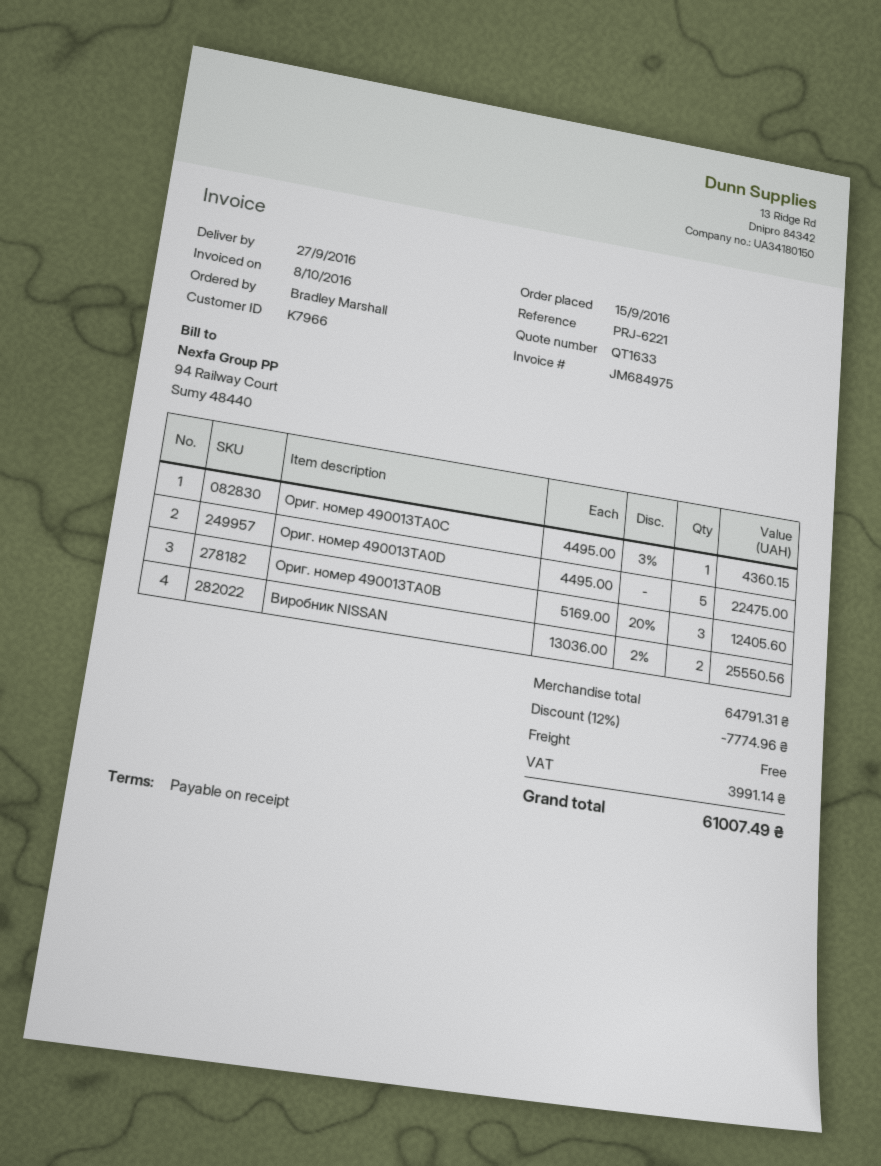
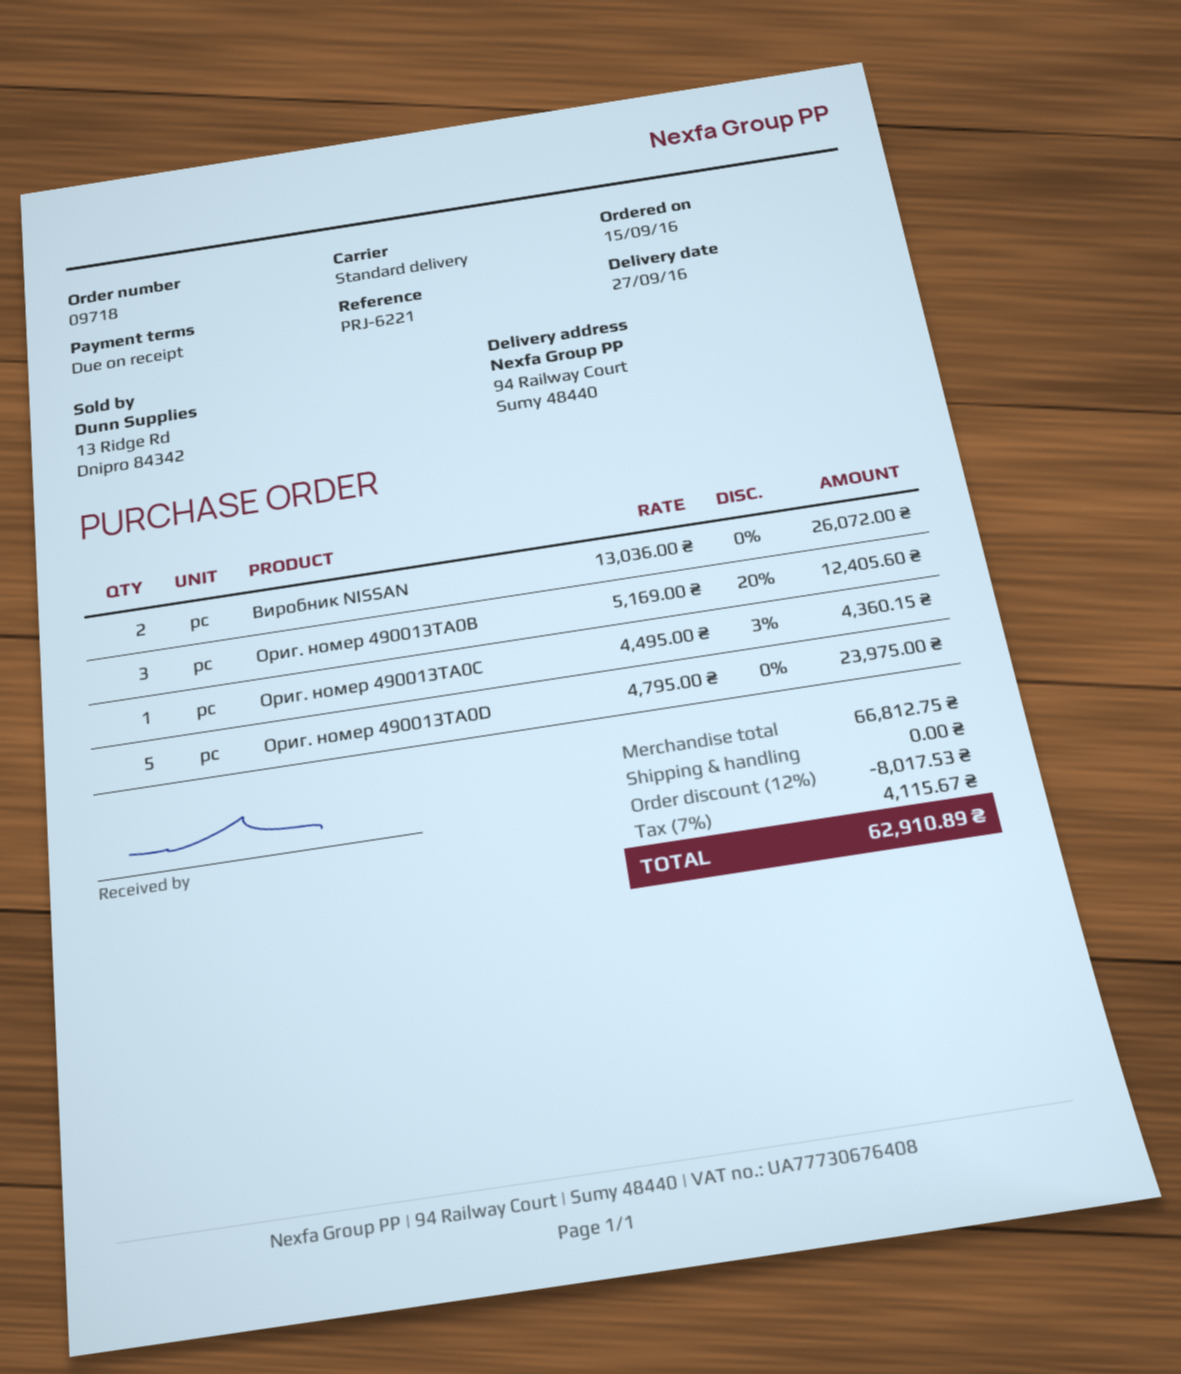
Ориг. номер 490013TA0D: 5 x 4495.00 = 22475.00 -> 5 x 4795.00 = 23975.00
Виробник NISSAN: 2 x 13036.00 - 2% = 25550.56 -> 2 x 13036.00 = 26072.00
subtotal: 64791.31 -> 66812.75
discount: 12% = 7774.96 -> 12% = 8017.53
tax: 3991.14 -> 4115.67
total: 61007.49 -> 62910.89

